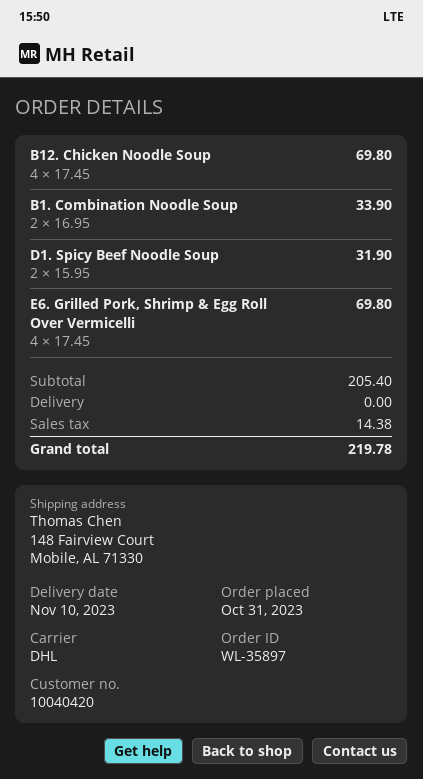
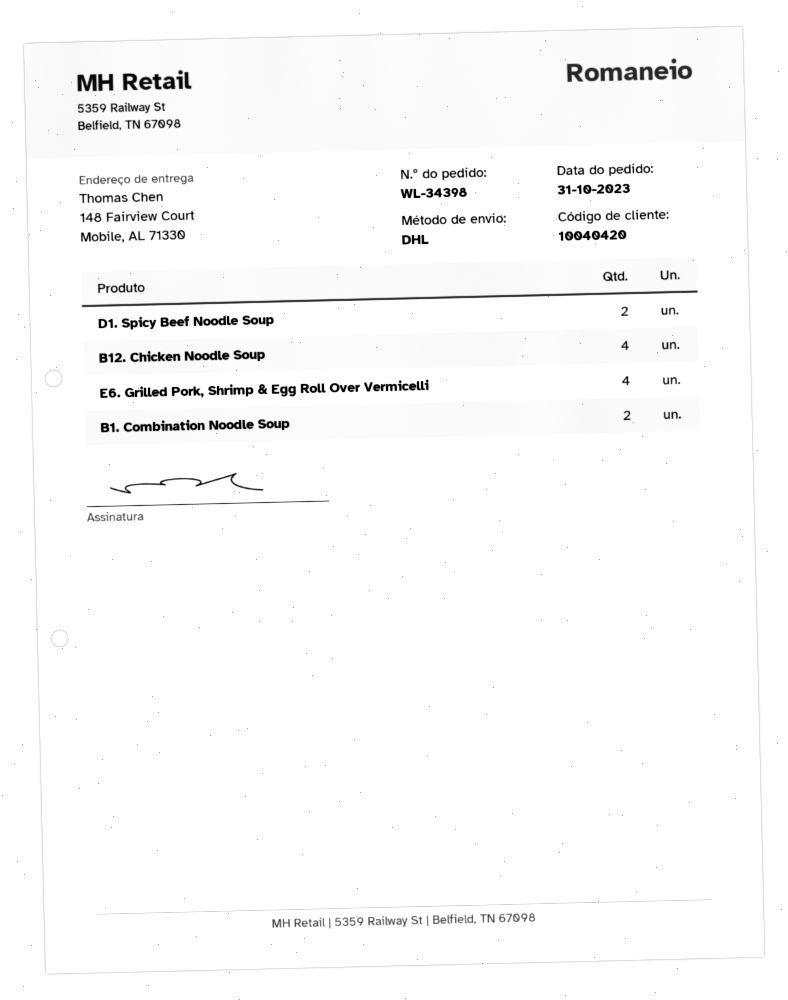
order number: WL-35897 -> WL-34398

